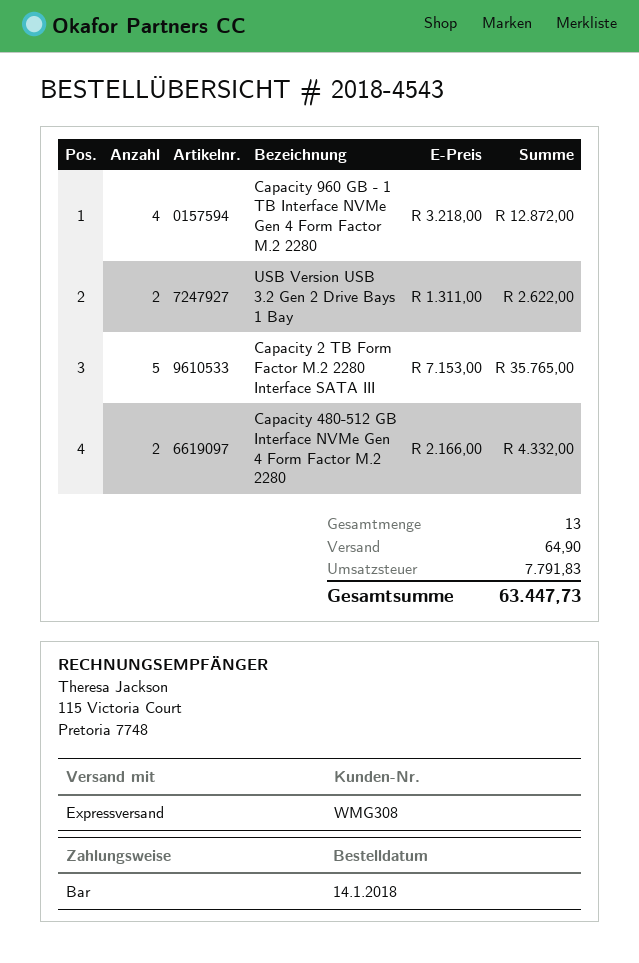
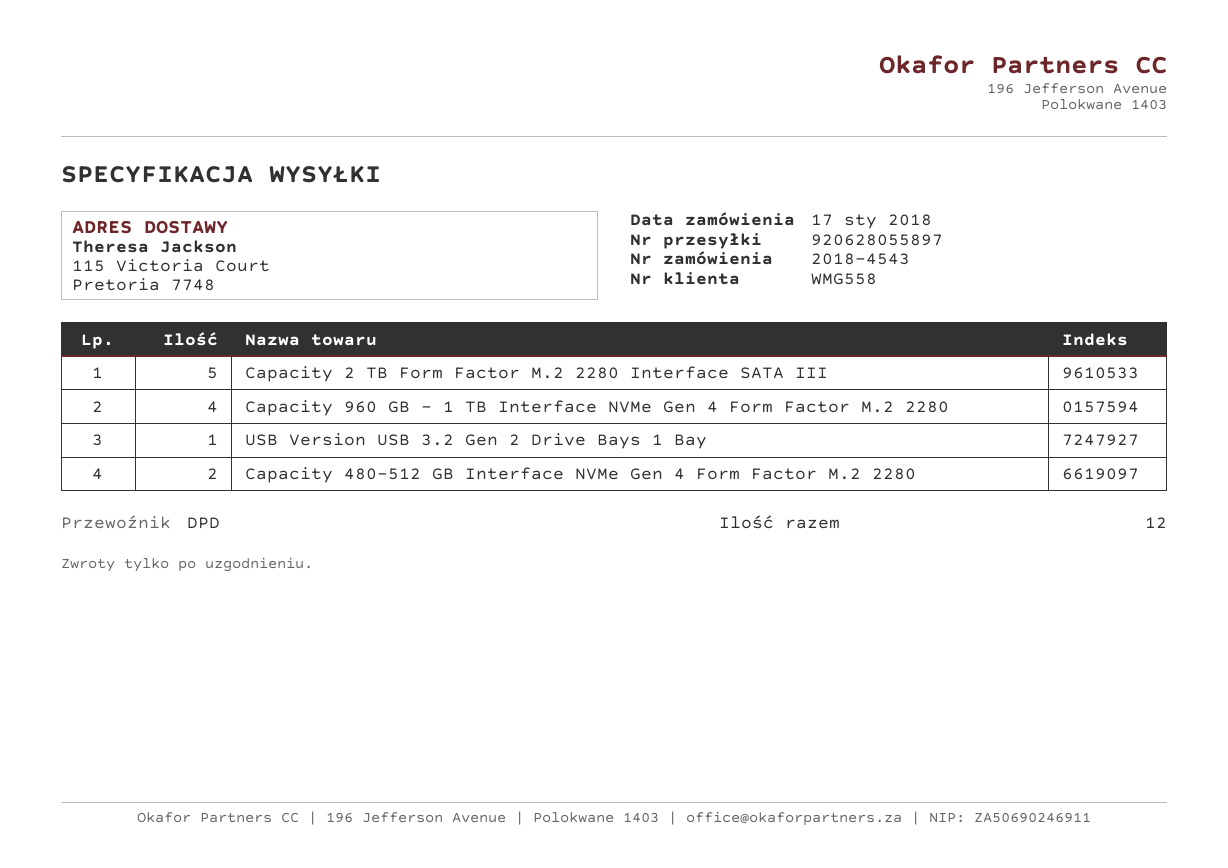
order date: 2018-01-14 -> 2018-01-17
customer number: WMG308 -> WMG558
shipping method: express -> DPD
USB Version USB 3.2 Gen 2 Drive Bays 1 Bay: 2 -> 1
total quantity: 13 -> 12

